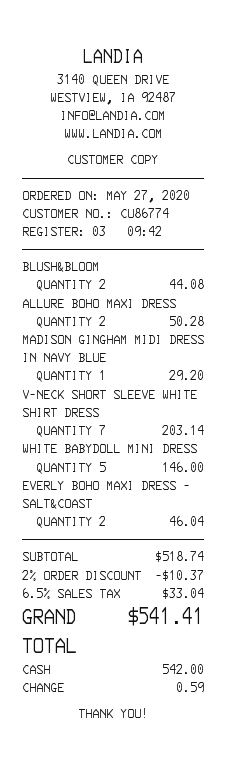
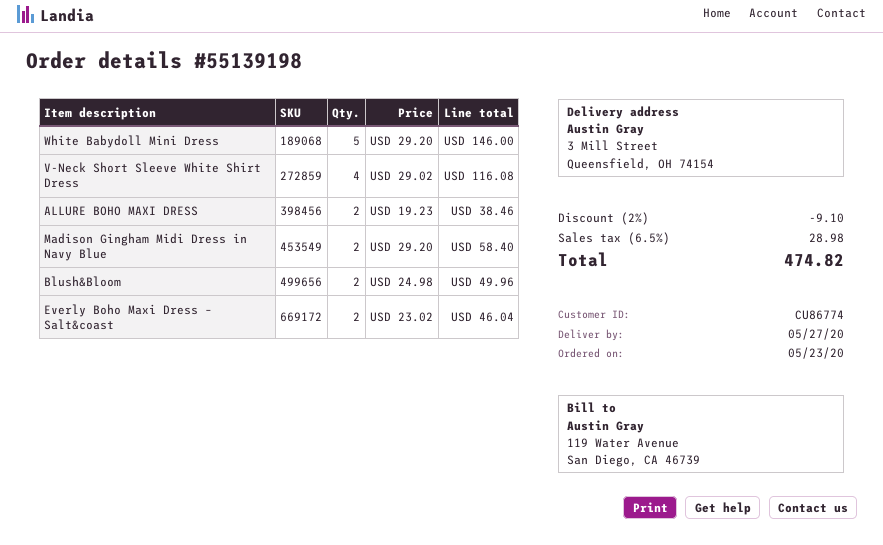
order date: 2020-05-27 -> 2020-05-23
BLUSH&BLOOM: 2 for 44.08 -> 2 for 49.96
ALLURE BOHO MAXI DRESS: 2 for 50.28 -> 2 for 38.46
MADISON GINGHAM MIDI DRESS IN NAVY BLUE: 1 for 29.20 -> 2 for 58.40
V-NECK SHORT SLEEVE WHITE SHIRT DRESS: 7 for 203.14 -> 4 for 116.08
discount: 2% = 10.37 -> 2% = 9.10
tax: 6.5% = 33.04 -> 6.5% = 28.98
total: 541.41 -> 474.82

